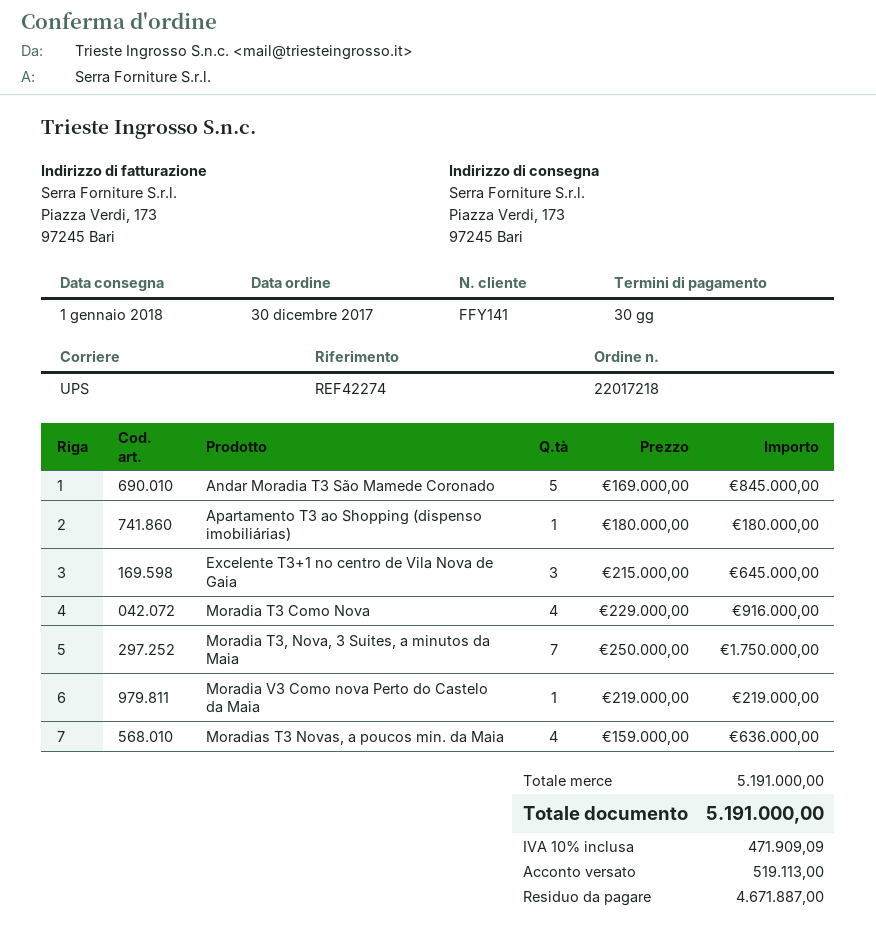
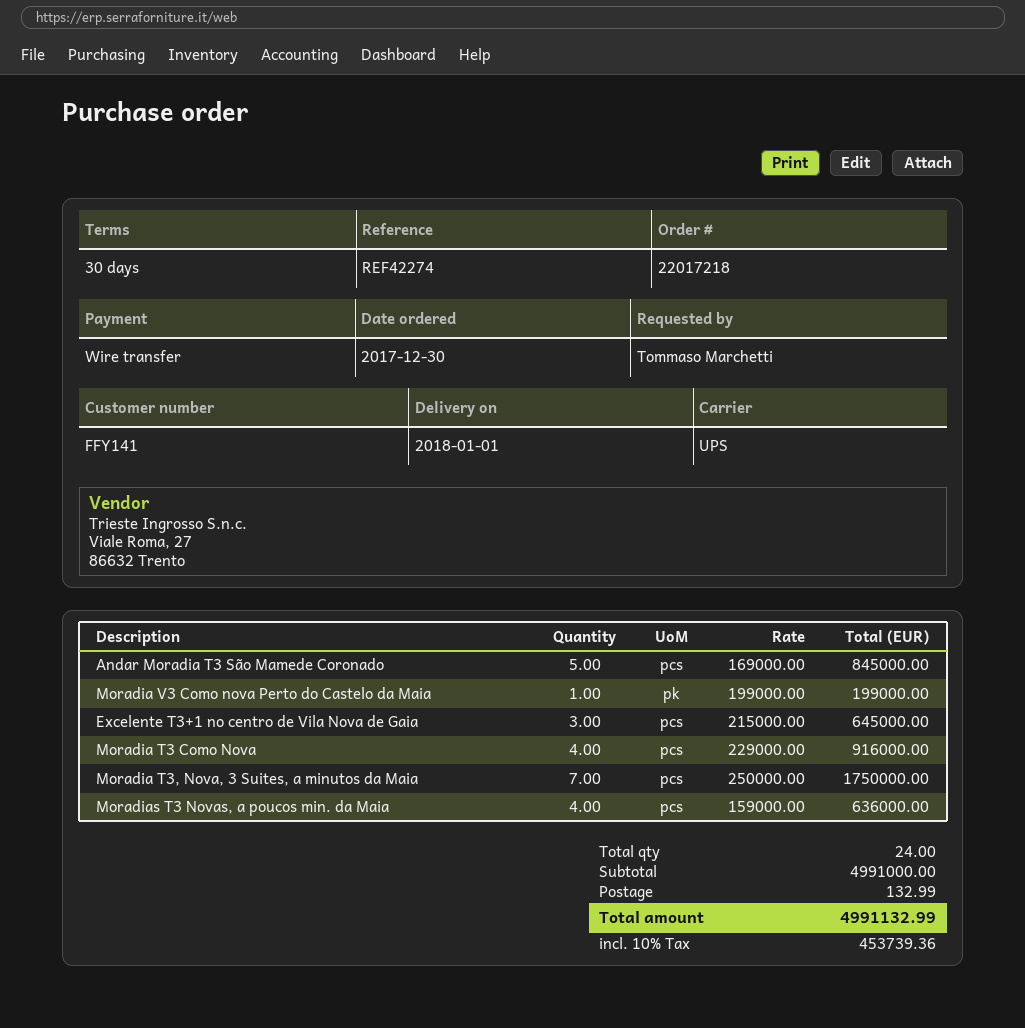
Apartamento T3 ao Shopping (dispenso imobiliárias): 1 x 180000.00 = 180000.00 -> none
Moradia V3 Como nova Perto do Castelo da Maia: 1 x 219000.00 = 219000.00 -> 1 x 199000.00 = 199000.00
subtotal: 5191000.00 -> 4991000.00
shipping: none -> 132.99
tax: 10% = 471909.09 -> 10% = 453739.36
total: 5191000.00 -> 4991132.99

